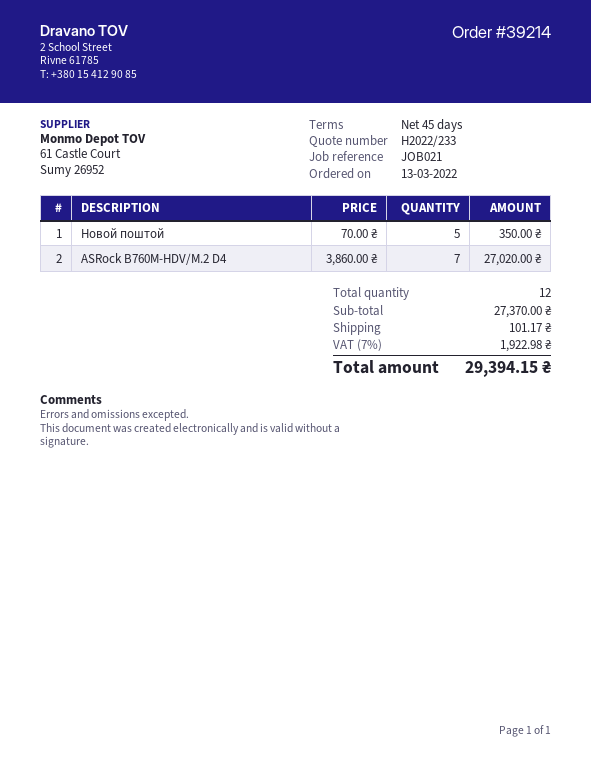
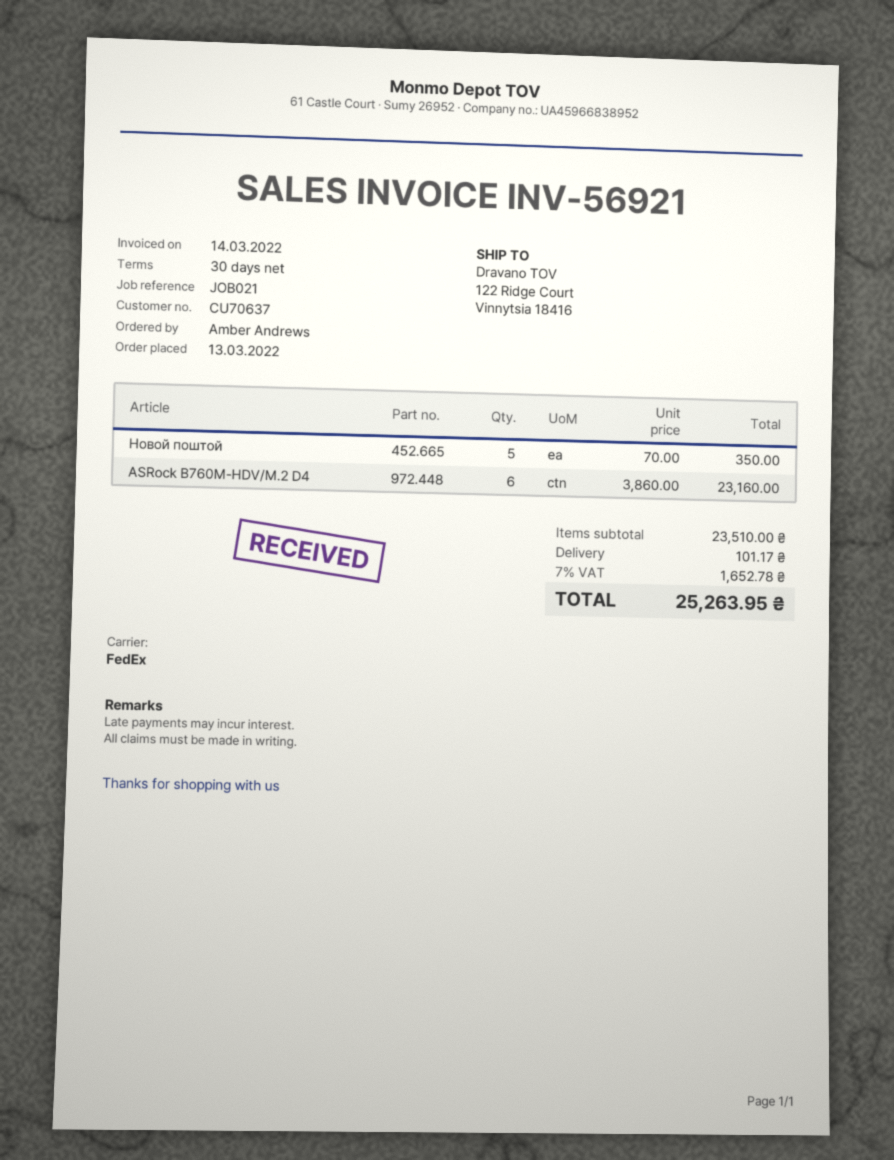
payment terms: 45 days -> 30 days
ASRock B760M-HDV/M.2 D4: 7 x 3860.00 = 27020.00 -> 6 x 3860.00 = 23160.00
subtotal: 27370.00 -> 23510.00
tax: 7% = 1922.98 -> 7% = 1652.78
total: 29394.15 -> 25263.95

